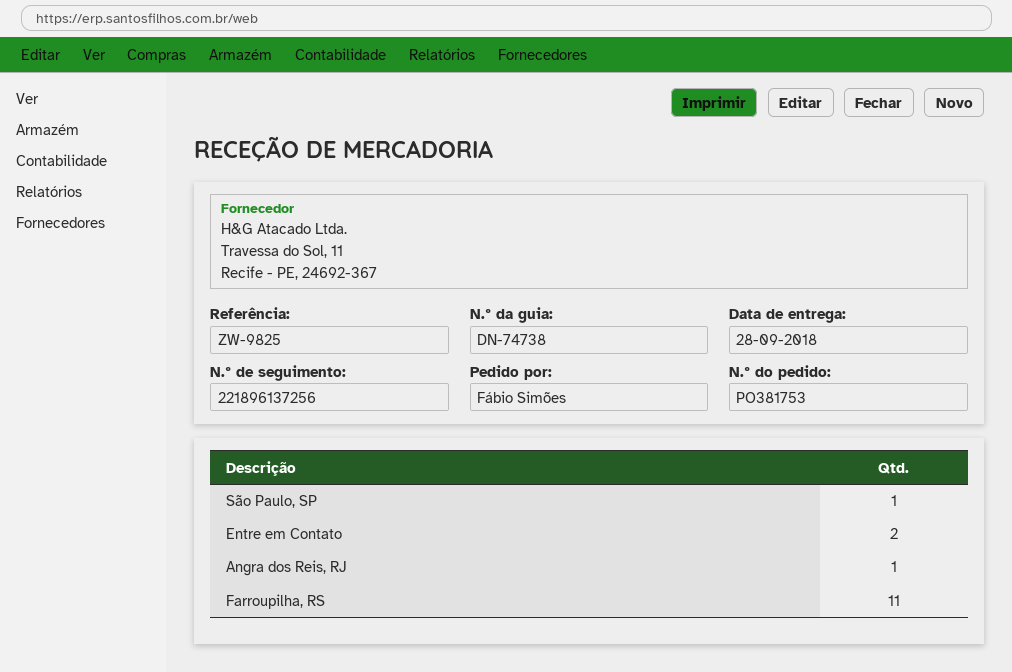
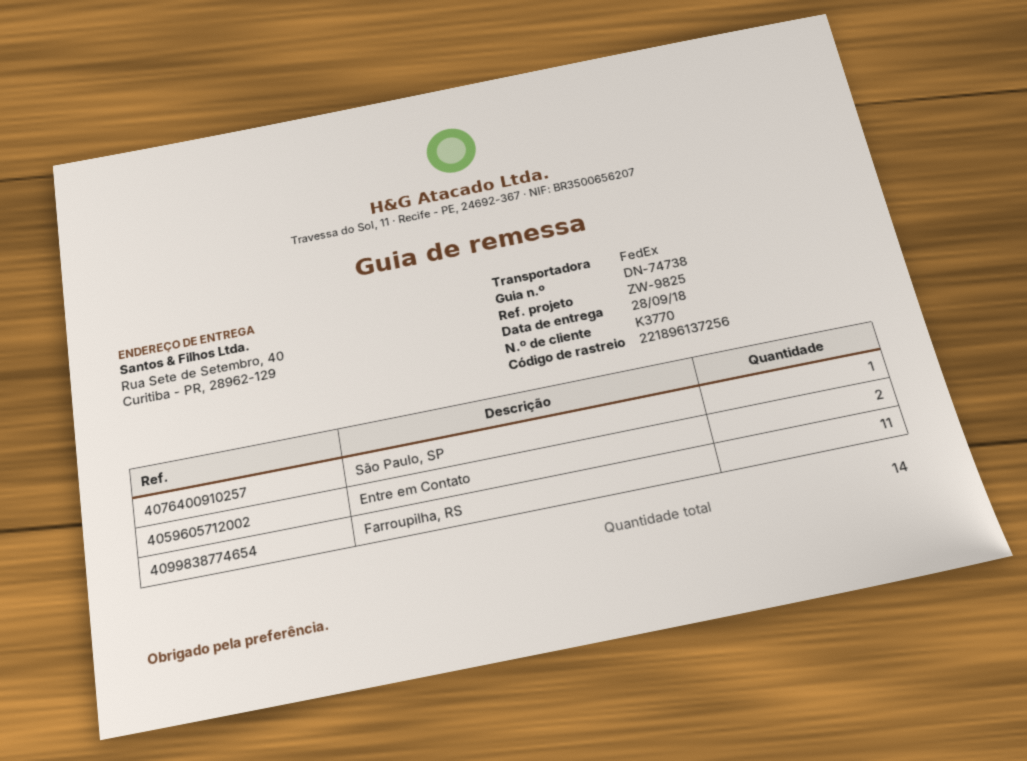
Angra dos Reis, RJ: 1 -> none

